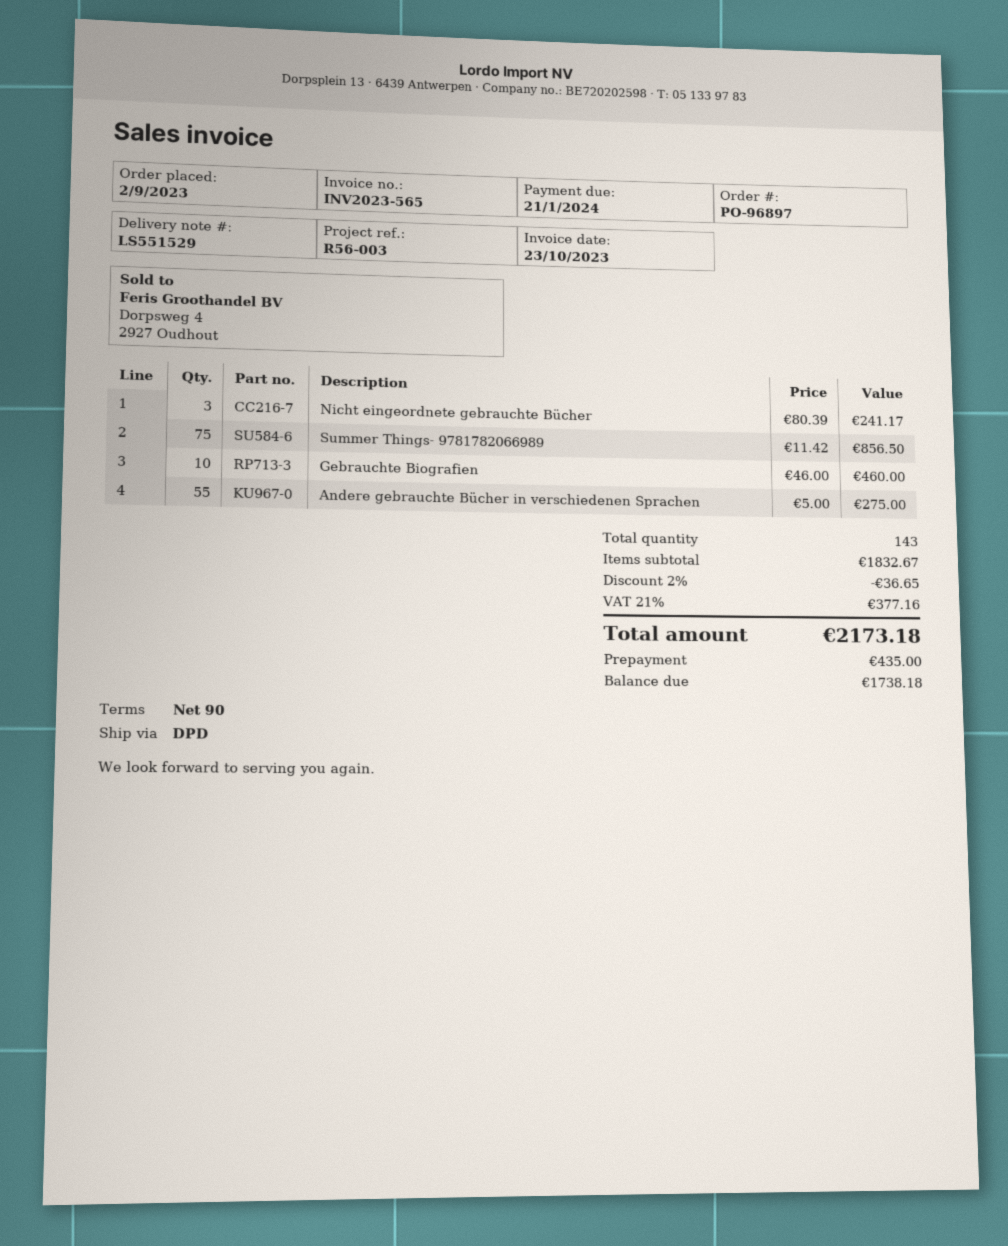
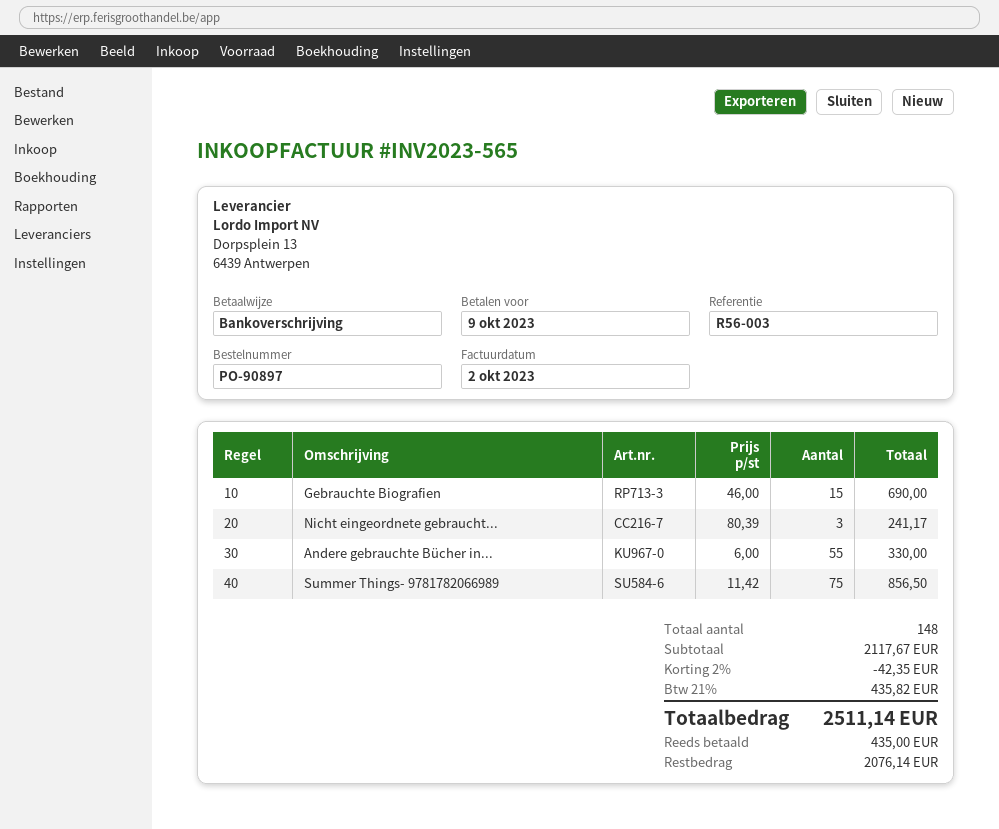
order number: PO-96897 -> PO-90897
invoice date: 2023-10-23 -> 2023-10-02
due date: 2024-01-21 -> 2023-10-09
Gebrauchte Biografien: 10 x 46.00 = 460.00 -> 15 x 46.00 = 690.00
Andere gebrauchte Bücher in verschiedenen Sprachen: 55 x 5.00 = 275.00 -> 55 x 6.00 = 330.00
total quantity: 143 -> 148
subtotal: 1832.67 -> 2117.67
discount: 2% = 36.65 -> 2% = 42.35
tax: 21% = 377.16 -> 21% = 435.82
total: 2173.18 -> 2511.14
balance: 1738.18 -> 2076.14

